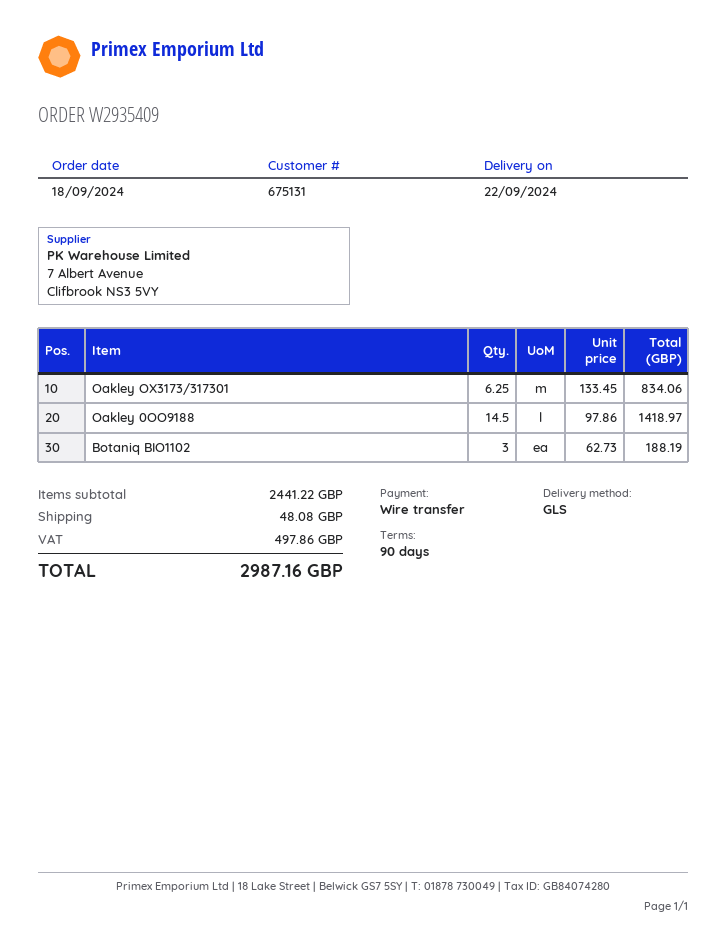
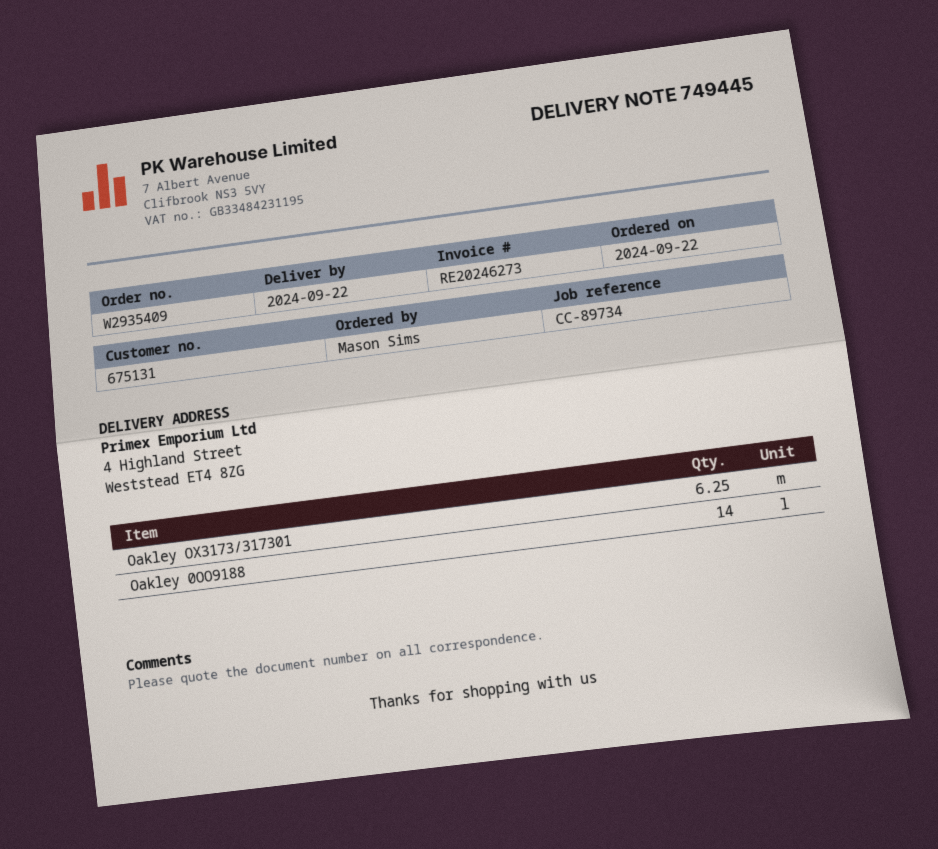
order date: 2024-09-18 -> 2024-09-22
Oakley 0OO9188: 14.5 -> 14
Botaniq BIO1102: 3 -> none

